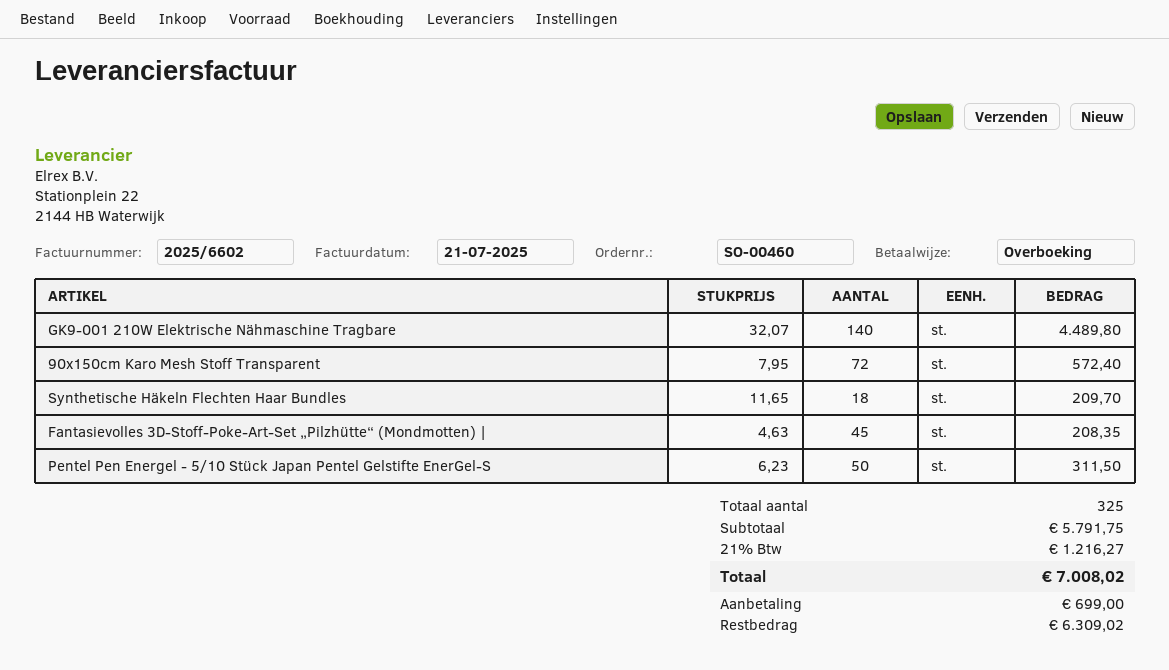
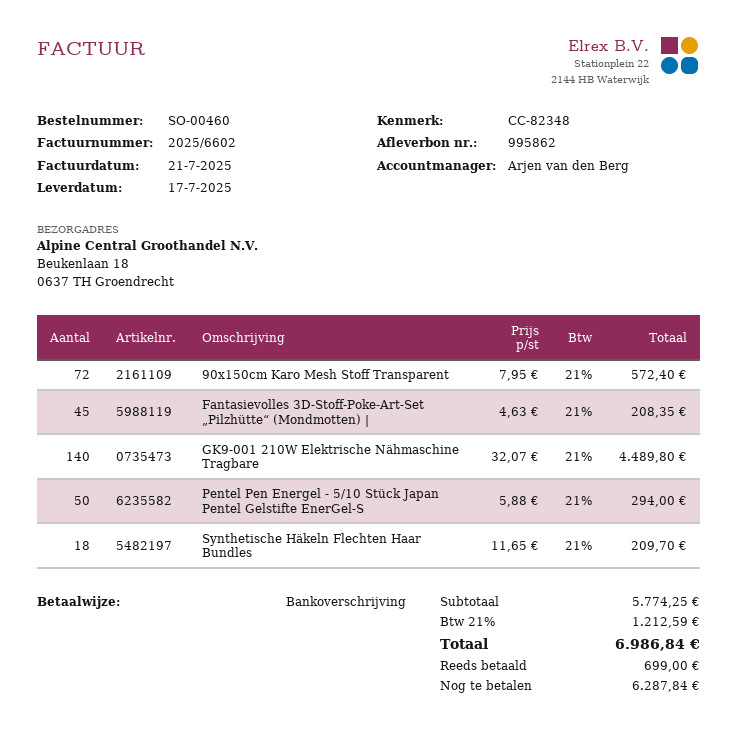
Pentel Pen Energel - 5/10 Stück Japan Pentel Gelstifte EnerGel-S: 50 x 6.23 = 311.50 -> 50 x 5.88 = 294.00
subtotal: 5791.75 -> 5774.25
tax: 21% = 1216.27 -> 21% = 1212.59
total: 7008.02 -> 6986.84
balance: 6309.02 -> 6287.84

